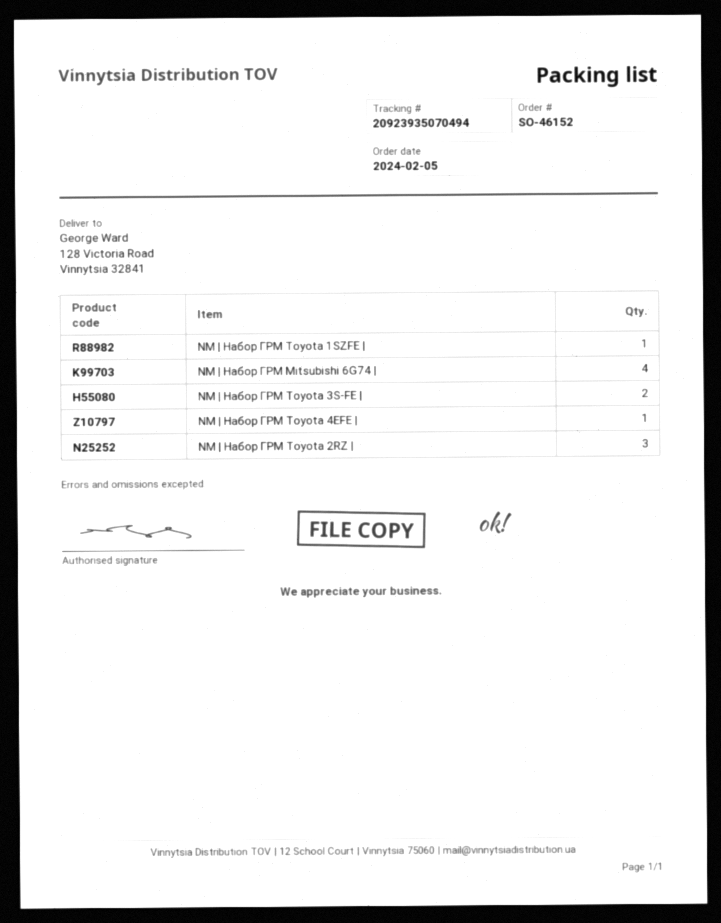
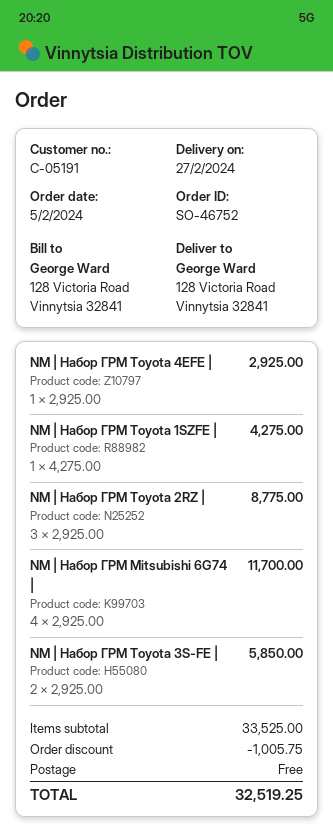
order number: SO-46152 -> SO-46752

